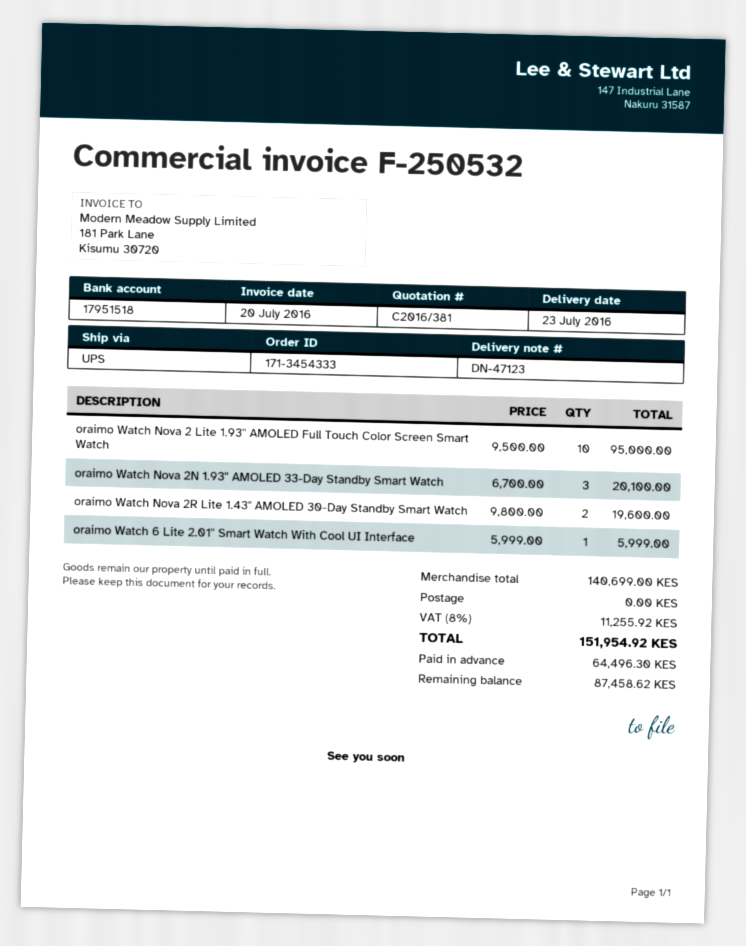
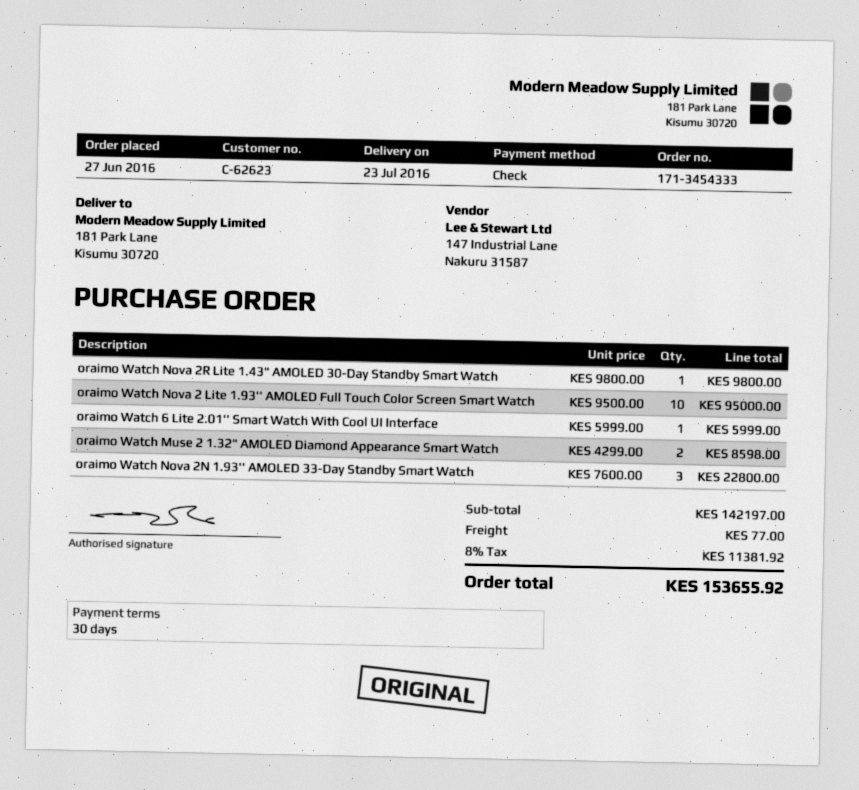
oraimo Watch Nova 2N 1.93'' AMOLED 33-Day Standby Smart Watch: 3 x 6700.00 = 20100.00 -> 3 x 7600.00 = 22800.00
oraimo Watch Nova 2R Lite 1.43" AMOLED 30-Day Standby Smart Watch: 2 x 9800.00 = 19600.00 -> 1 x 9800.00 = 9800.00
oraimo Watch Muse 2 1.32" AMOLED Diamond Appearance Smart Watch: none -> 2 x 4299.00 = 8598.00
subtotal: 140699.00 -> 142197.00
shipping: 0.00 -> 77.00
tax: 8% = 11255.92 -> 8% = 11381.92
total: 151954.92 -> 153655.92

